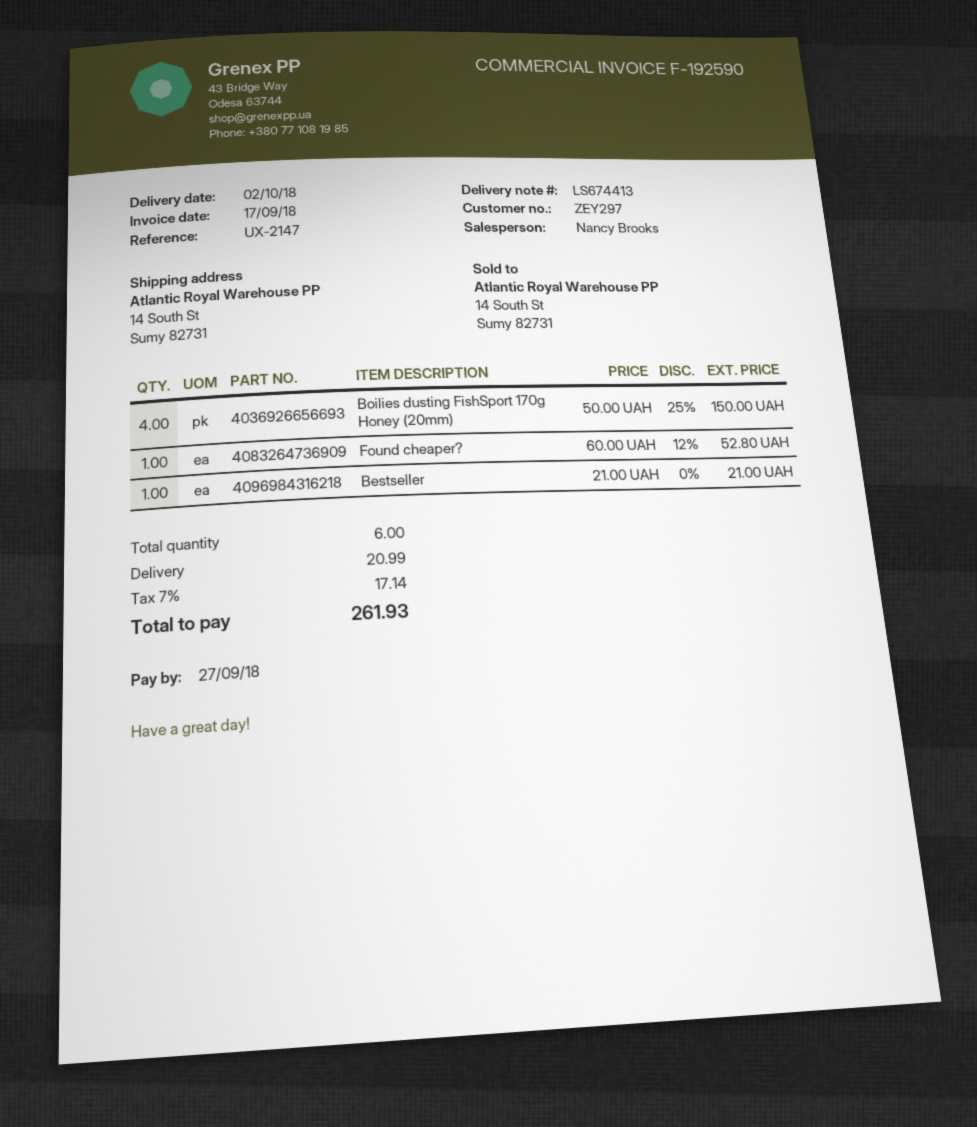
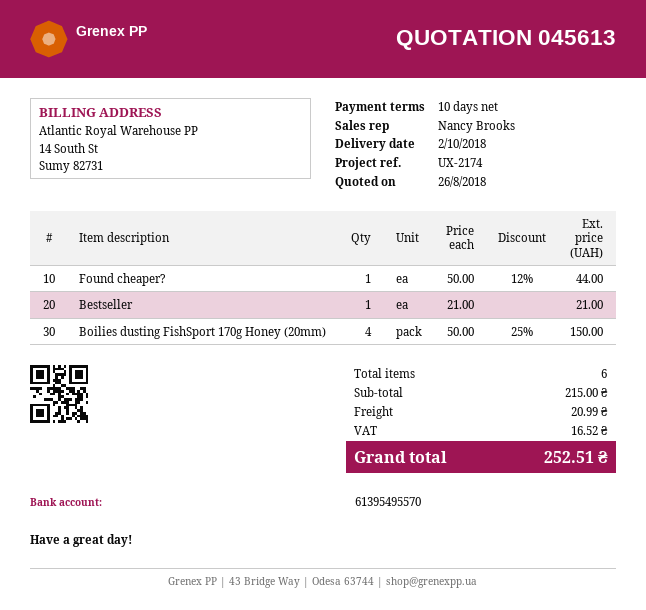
reference: UX-2147 -> UX-2174
Found cheaper?: 1 x 60.00 - 12% = 52.80 -> 1 x 50.00 - 12% = 44.00
tax: 17.14 -> 16.52
total: 261.93 -> 252.51

